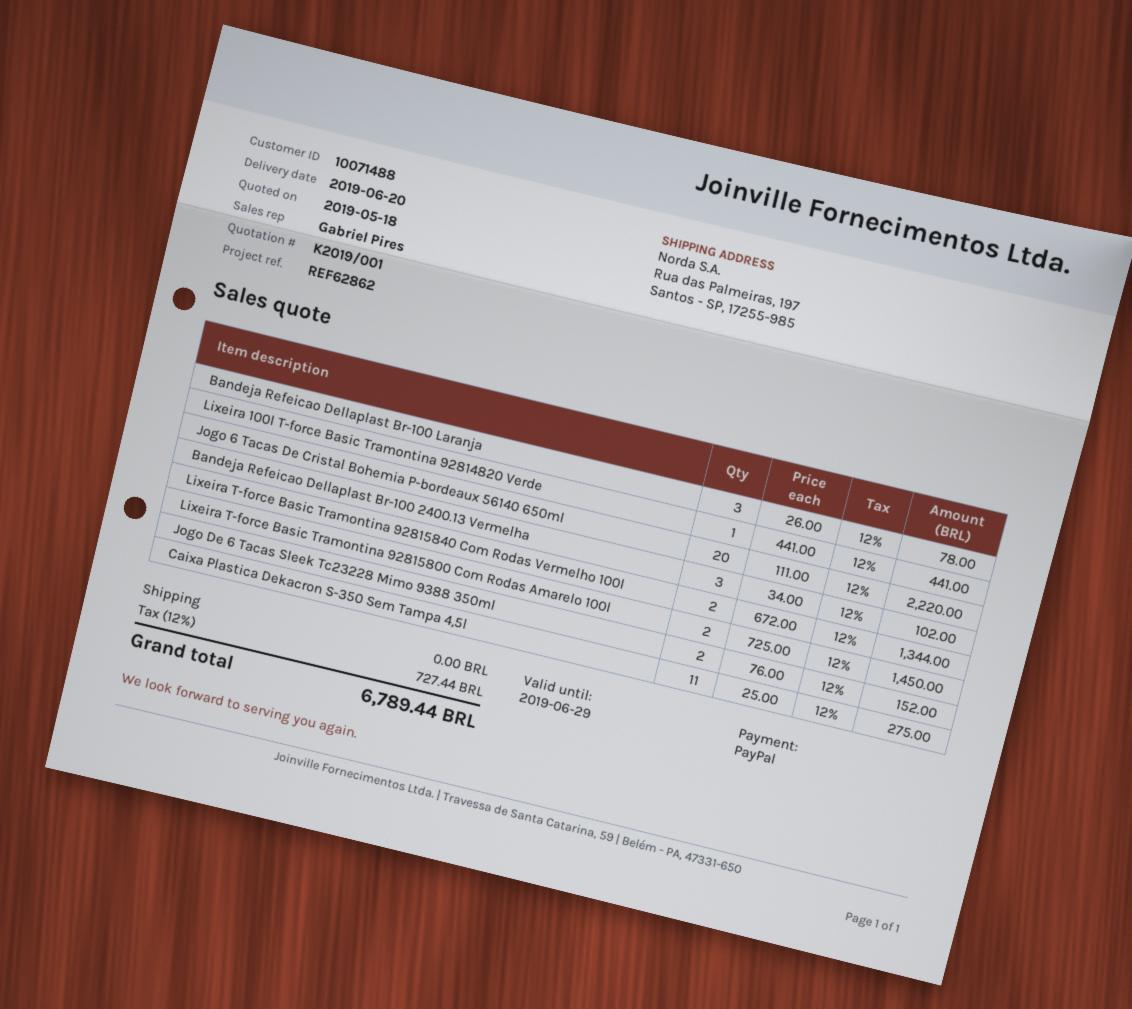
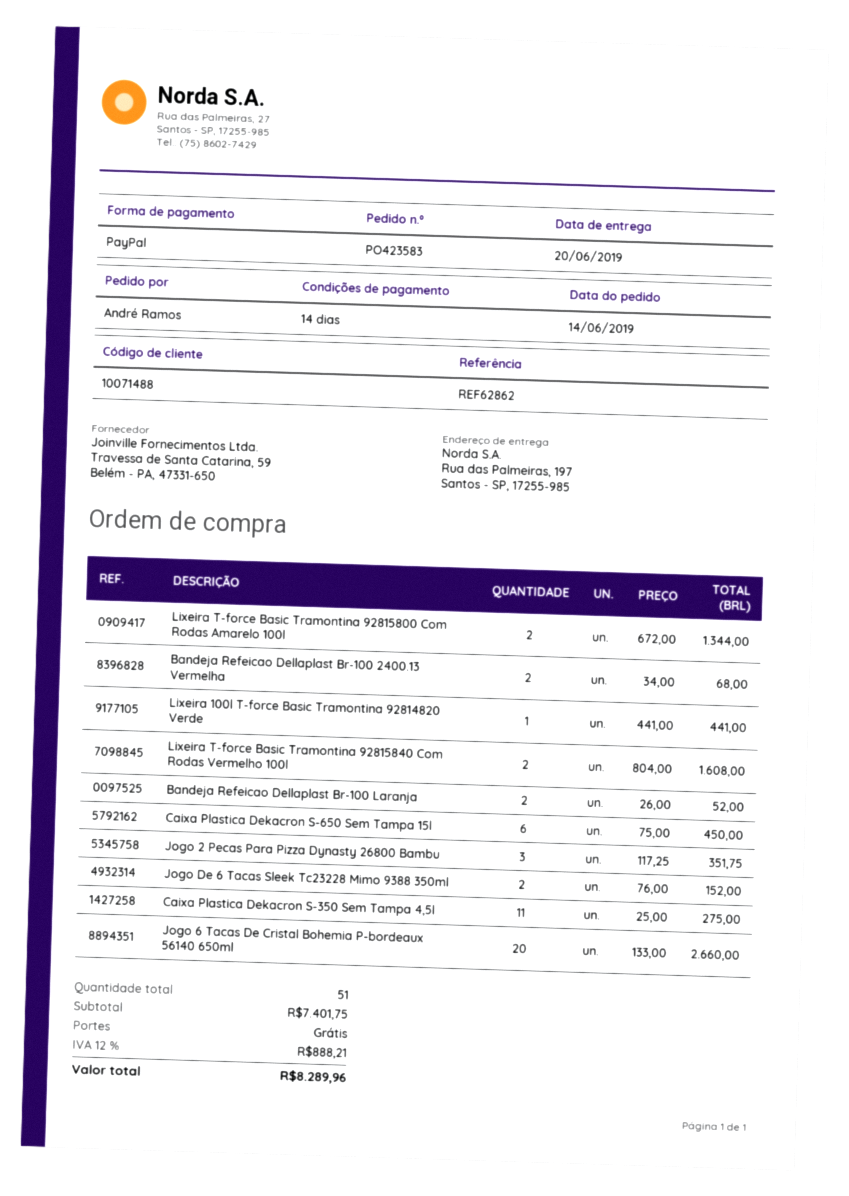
Bandeja Refeicao Dellaplast Br-100 Laranja: 3 x 26.00 = 78.00 -> 2 x 26.00 = 52.00
Jogo 6 Tacas De Cristal Bohemia P-bordeaux 56140 650ml: 20 x 111.00 = 2220.00 -> 20 x 133.00 = 2660.00
Bandeja Refeicao Dellaplast Br-100 2400.13 Vermelha: 3 x 34.00 = 102.00 -> 2 x 34.00 = 68.00
Lixeira T-force Basic Tramontina 92815840 Com Rodas Vermelho 100l: 2 x 672.00 = 1344.00 -> 2 x 804.00 = 1608.00
Lixeira T-force Basic Tramontina 92815800 Com Rodas Amarelo 100l: 2 x 725.00 = 1450.00 -> 2 x 672.00 = 1344.00
Caixa Plastica Dekacron S-650 Sem Tampa 15l: none -> 6 x 75.00 = 450.00
Jogo 2 Pecas Para Pizza Dynasty 26800 Bambu: none -> 3 x 117.25 = 351.75
tax: 12% = 727.44 -> 12% = 888.21
total: 6789.44 -> 8289.96

